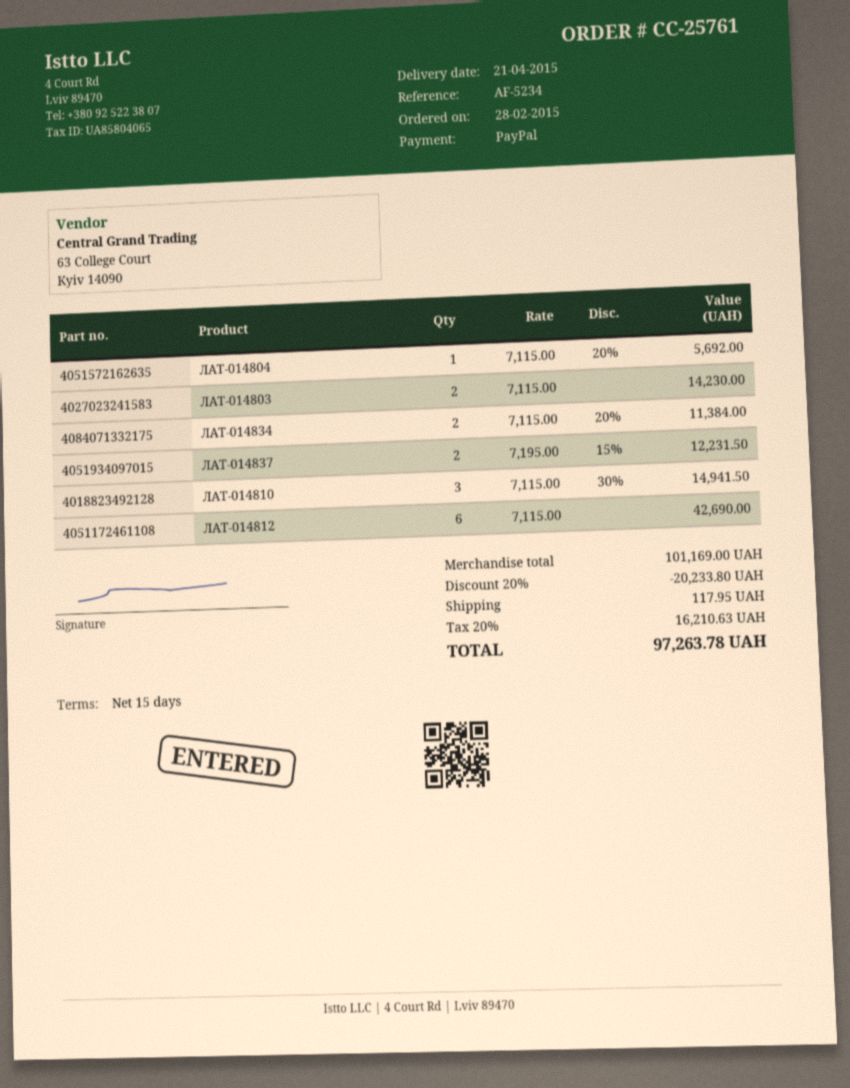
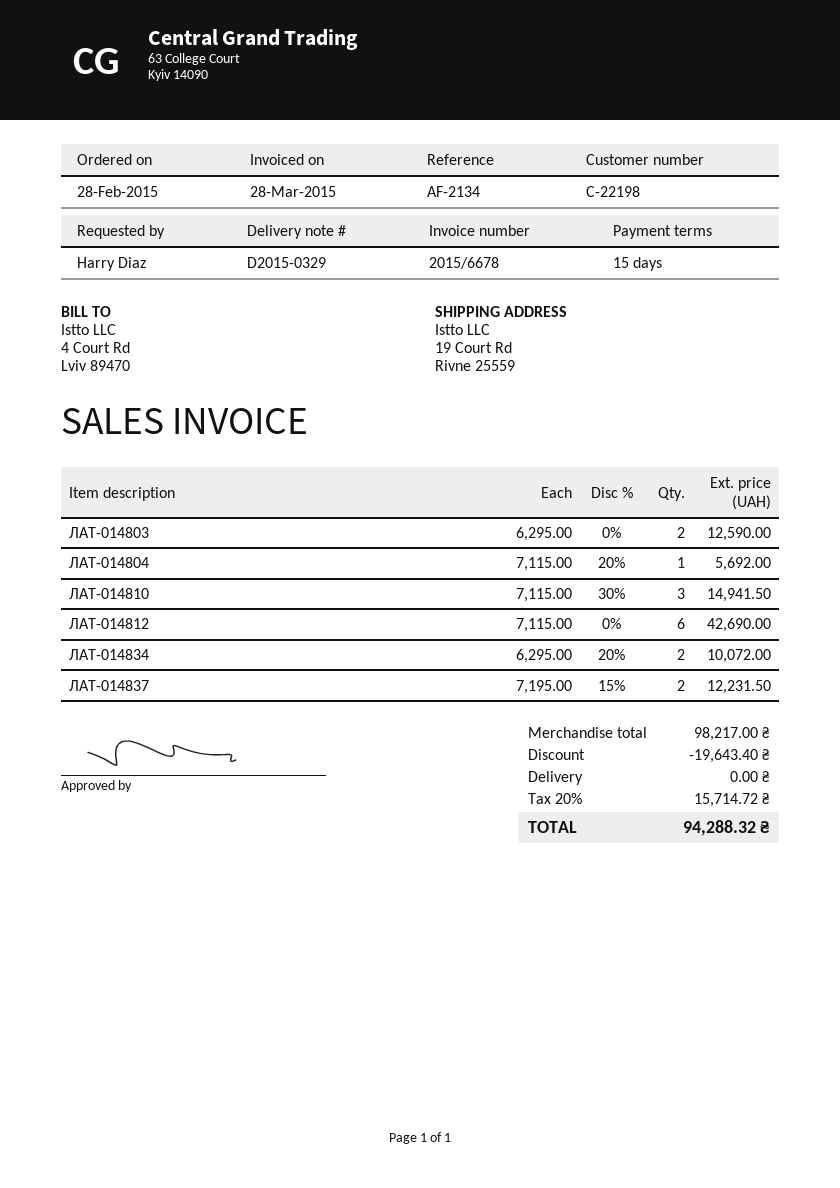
reference: AF-5234 -> AF-2134
ЛАТ-014803: 2 x 7115.00 = 14230.00 -> 2 x 6295.00 = 12590.00
ЛАТ-014834: 2 x 7115.00 - 20% = 11384.00 -> 2 x 6295.00 - 20% = 10072.00
subtotal: 101169.00 -> 98217.00
discount: 20233.80 -> 19643.40
shipping: 117.95 -> 0.00
tax: 20% = 16210.63 -> 20% = 15714.72
total: 97263.78 -> 94288.32

